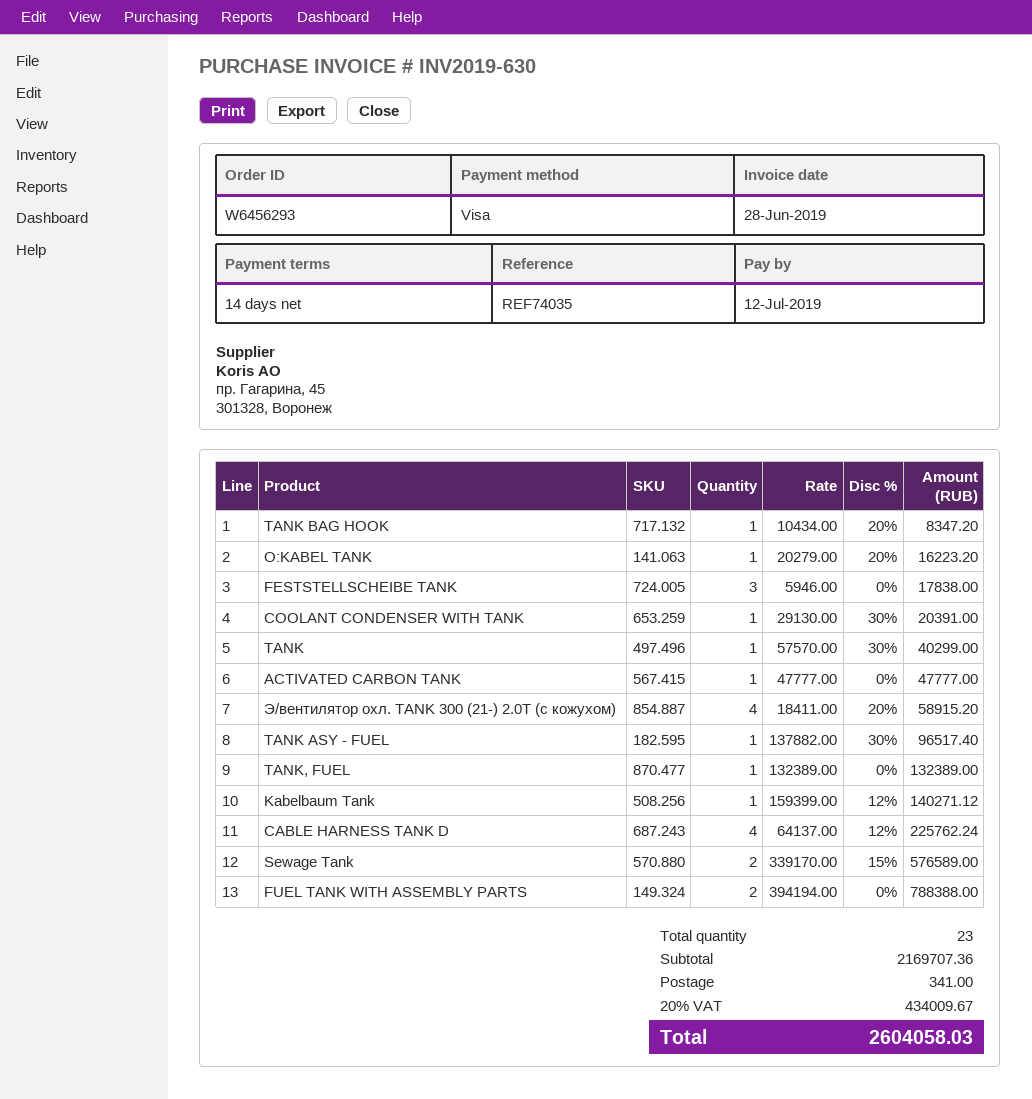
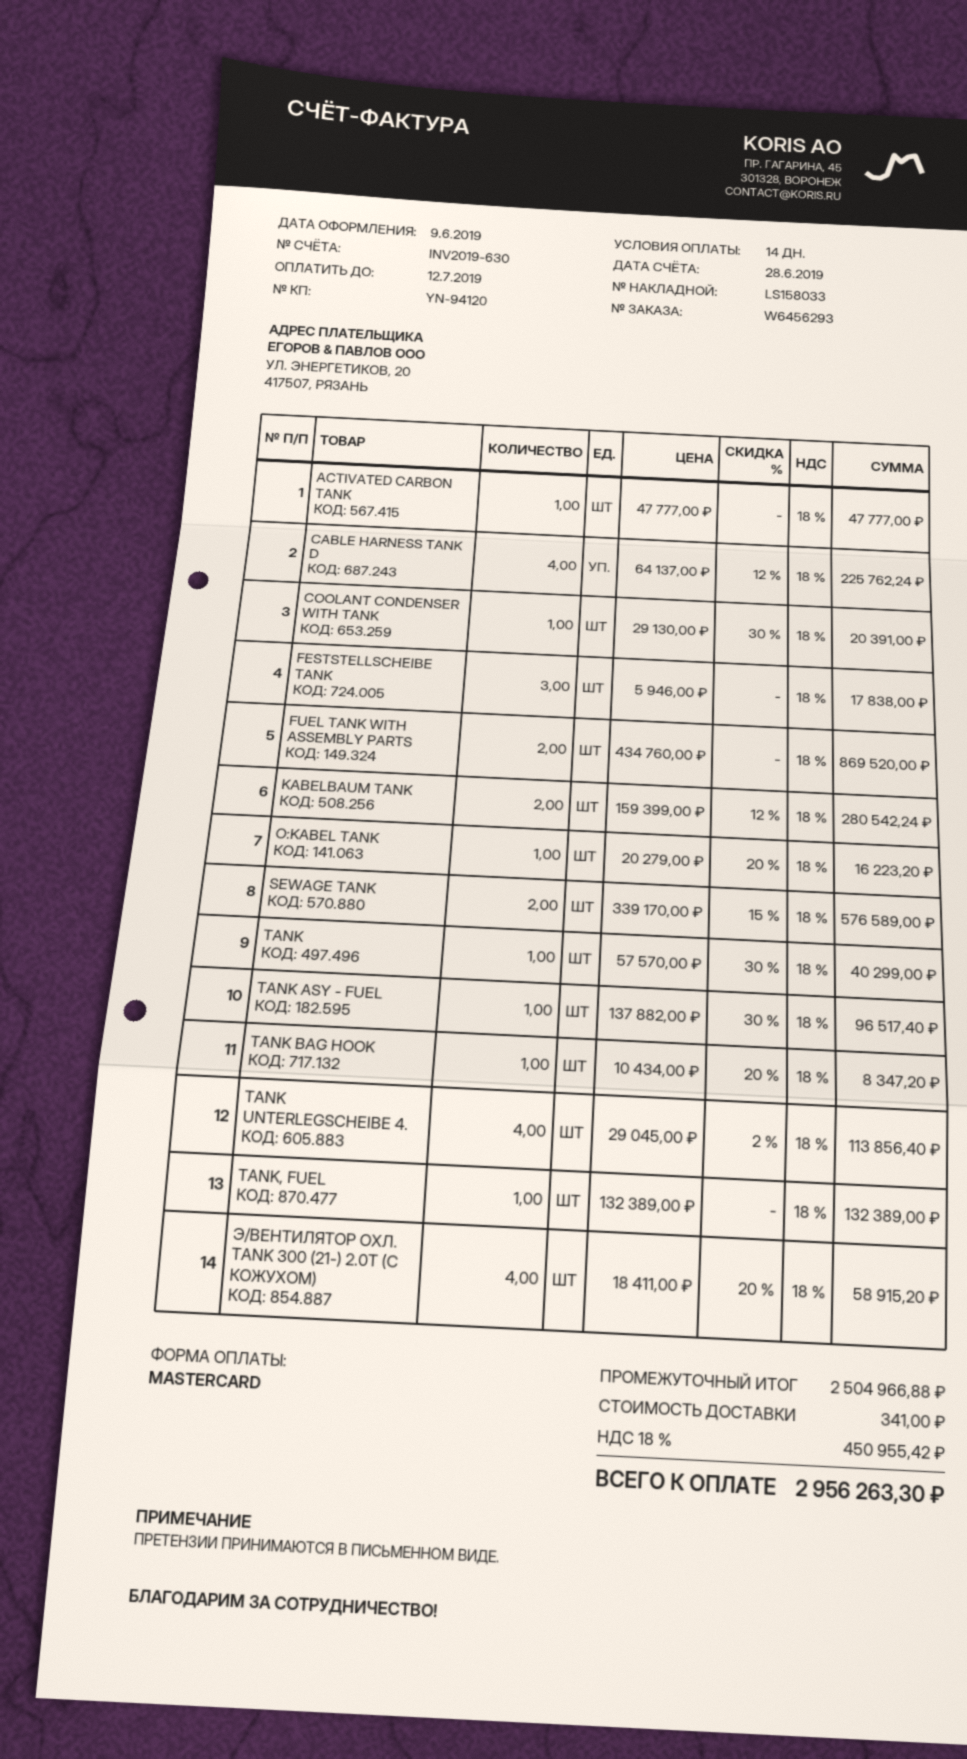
payment method: Visa -> Mastercard
Kabelbaum Tank: 1 x 159399.00 - 12% = 140271.12 -> 2 x 159399.00 - 12% = 280542.24
FUEL TANK WITH ASSEMBLY PARTS: 2 x 394194.00 = 788388.00 -> 2 x 434760.00 = 869520.00
TANK UNTERLEGSCHEIBE 4.: none -> 4 x 29045.00 - 2% = 113856.40
subtotal: 2169707.36 -> 2504966.88
tax: 20% = 434009.67 -> 18% = 450955.42
total: 2604058.03 -> 2956263.30

